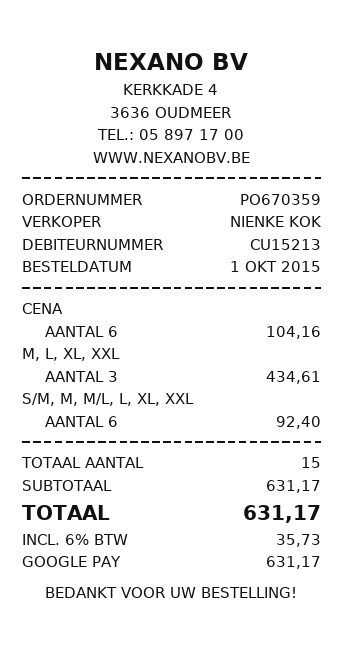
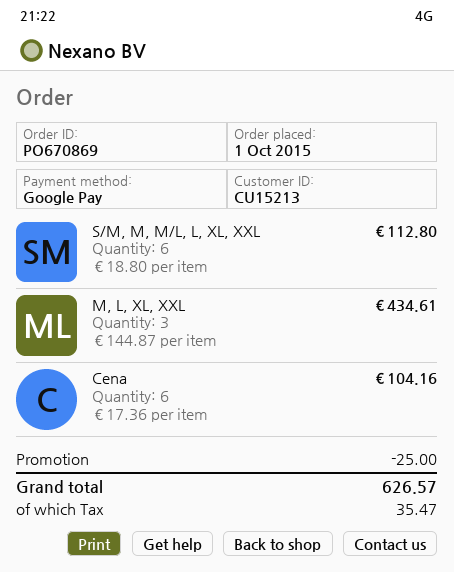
order number: PO670359 -> PO670869
S/M, M, M/L, L, XL, XXL: 6 for 92.40 -> 6 for 112.80
discount: none -> 25.00
tax: 35.73 -> 35.47
total: 631.17 -> 626.57

